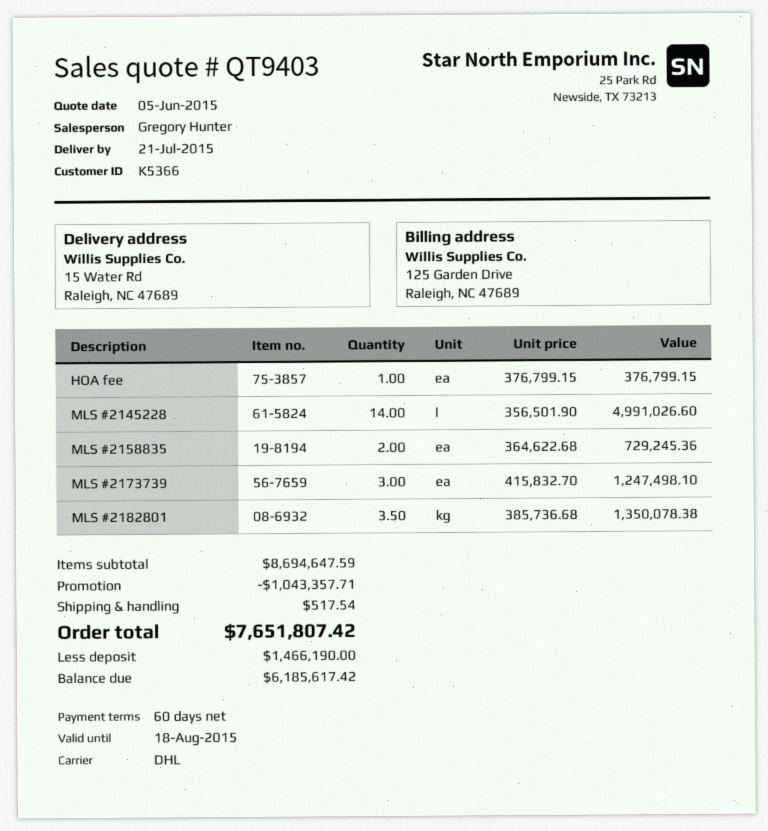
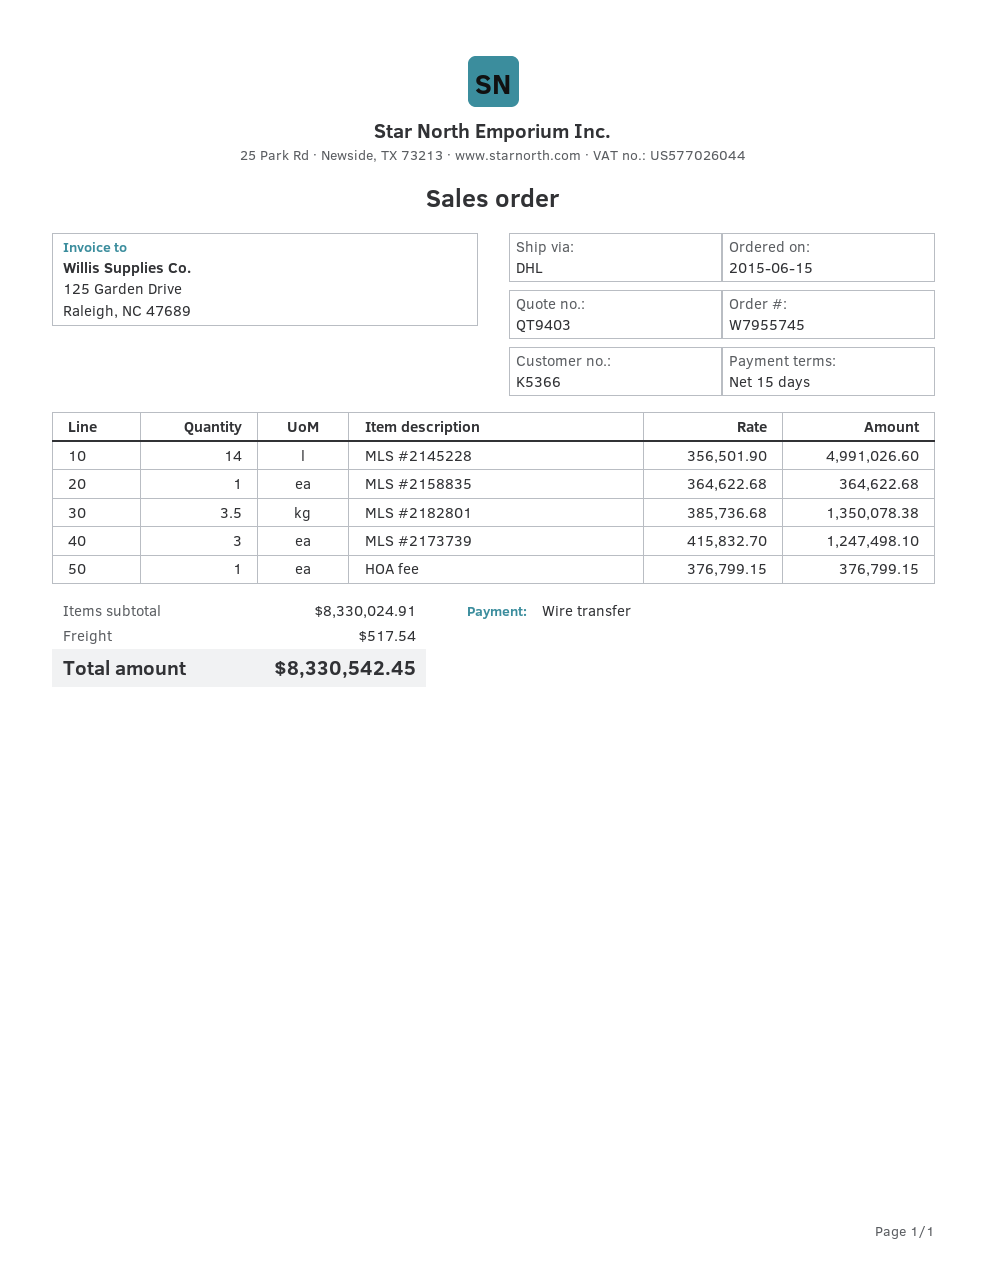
payment terms: 60 days -> 15 days
MLS #2158835: 2 x 364622.68 = 729245.36 -> 1 x 364622.68 = 364622.68
subtotal: 8694647.59 -> 8330024.91
discount: 1043357.71 -> none
total: 7651807.42 -> 8330542.45

